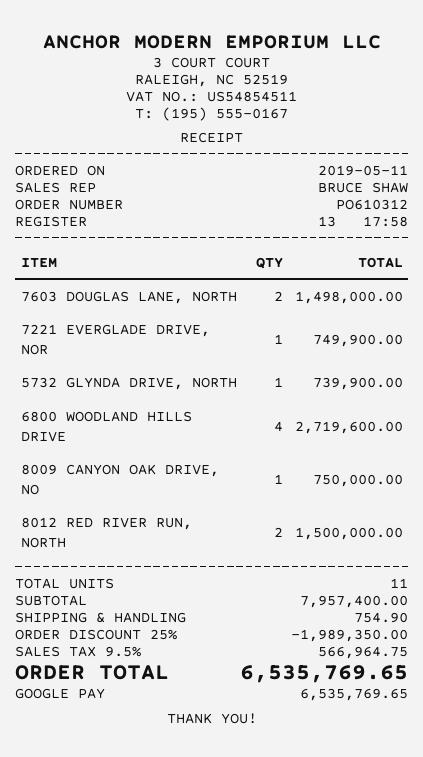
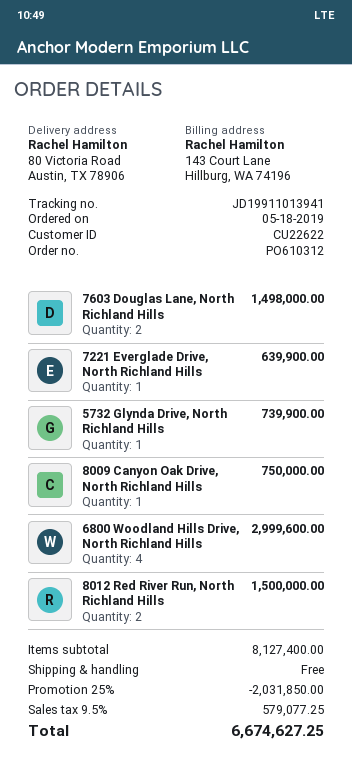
order date: 2019-05-11 -> 2019-05-18
7221 EVERGLADE DRIVE, NOR: 1 for 749900.00 -> 1 for 639900.00
6800 WOODLAND HILLS DRIVE: 4 for 2719600.00 -> 4 for 2999600.00
subtotal: 7957400.00 -> 8127400.00
discount: 25% = 1989350.00 -> 25% = 2031850.00
shipping: 754.90 -> 0.00
tax: 9.5% = 566964.75 -> 9.5% = 579077.25
total: 6535769.65 -> 6674627.25

